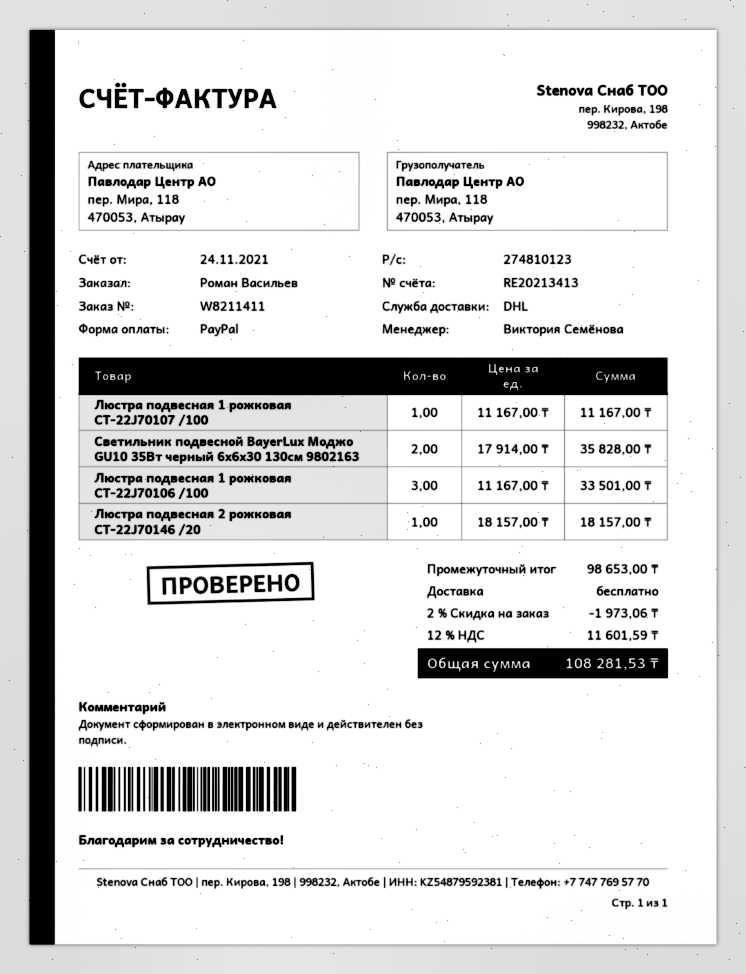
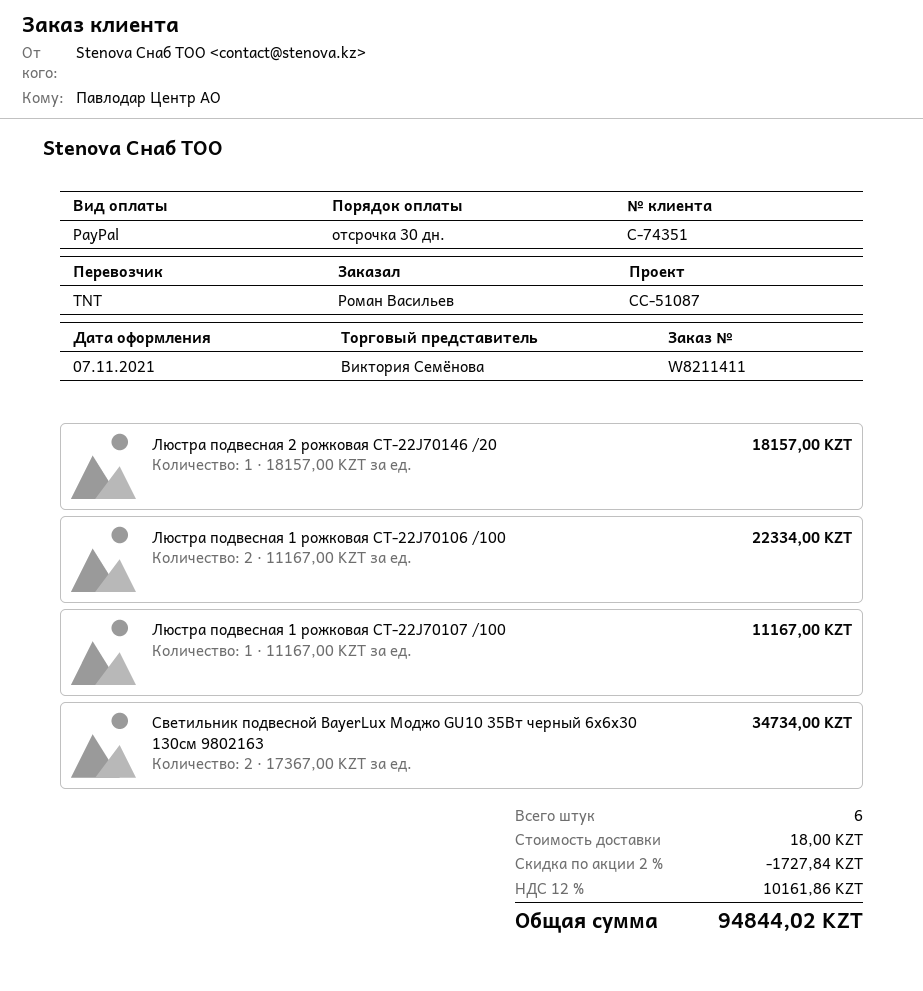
shipping method: DHL -> TNT
Светильник подвесной BayerLux Моджо GU10 35Вт черный 6х6х30 130см 9802163: 2 x 17914.00 = 35828.00 -> 2 x 17367.00 = 34734.00
Люстра подвесная 1 рожковая CT-22J70106 /100: 3 x 11167.00 = 33501.00 -> 2 x 11167.00 = 22334.00
discount: 2% = 1973.06 -> 2% = 1727.84
shipping: 0.00 -> 18.00
tax: 12% = 11601.59 -> 12% = 10161.86
total: 108281.53 -> 94844.02

